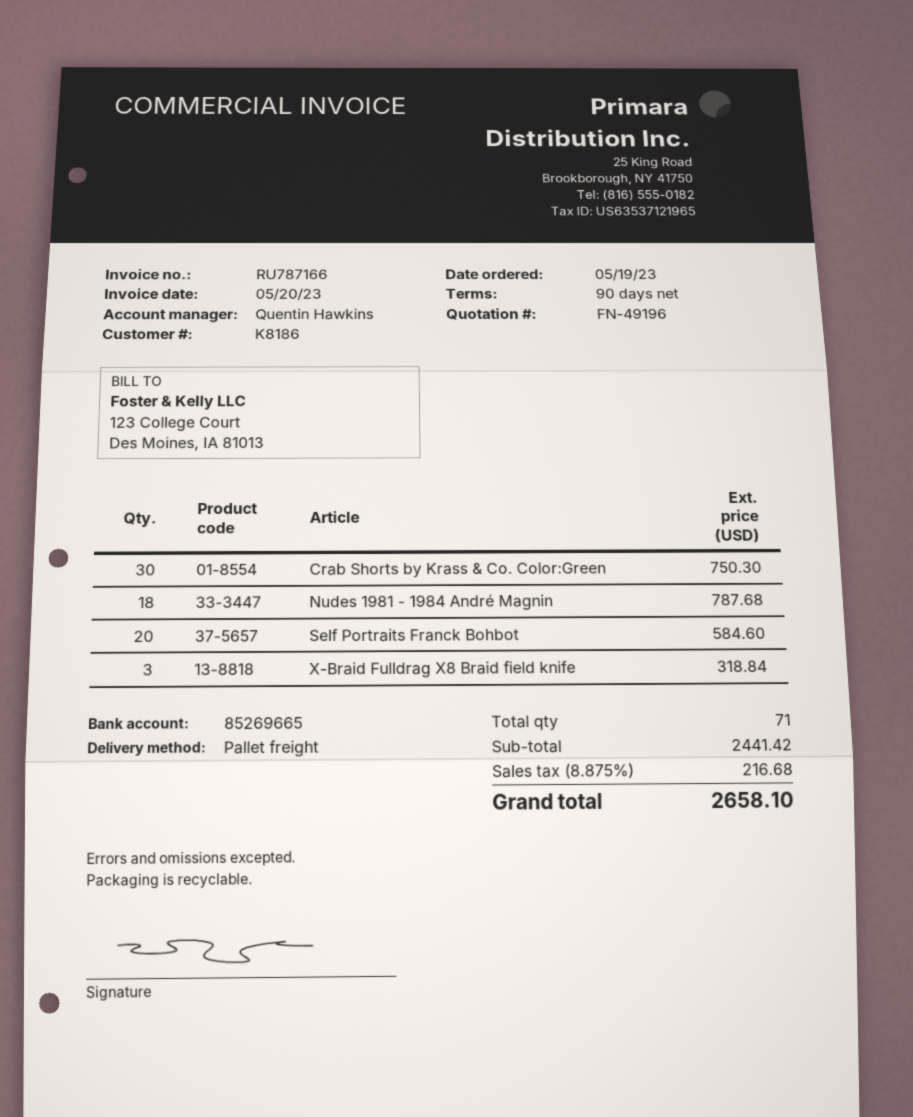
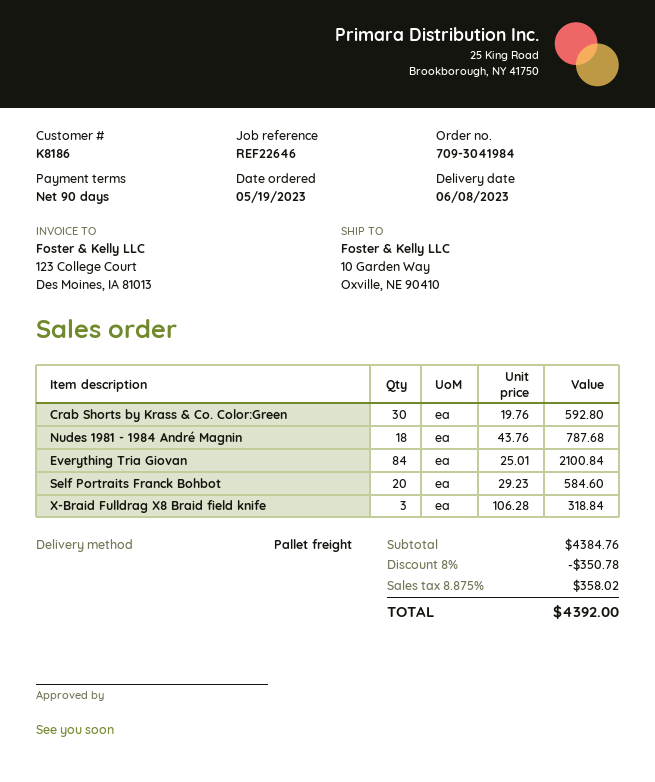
Crab Shorts by Krass & Co. Color:Green: 30 for 750.30 -> 30 for 592.80
Everything Tria Giovan: none -> 84 for 2100.84
subtotal: 2441.42 -> 4384.76
discount: none -> 8% = 350.78
tax: 8.875% = 216.68 -> 8.875% = 358.02
total: 2658.10 -> 4392.00

